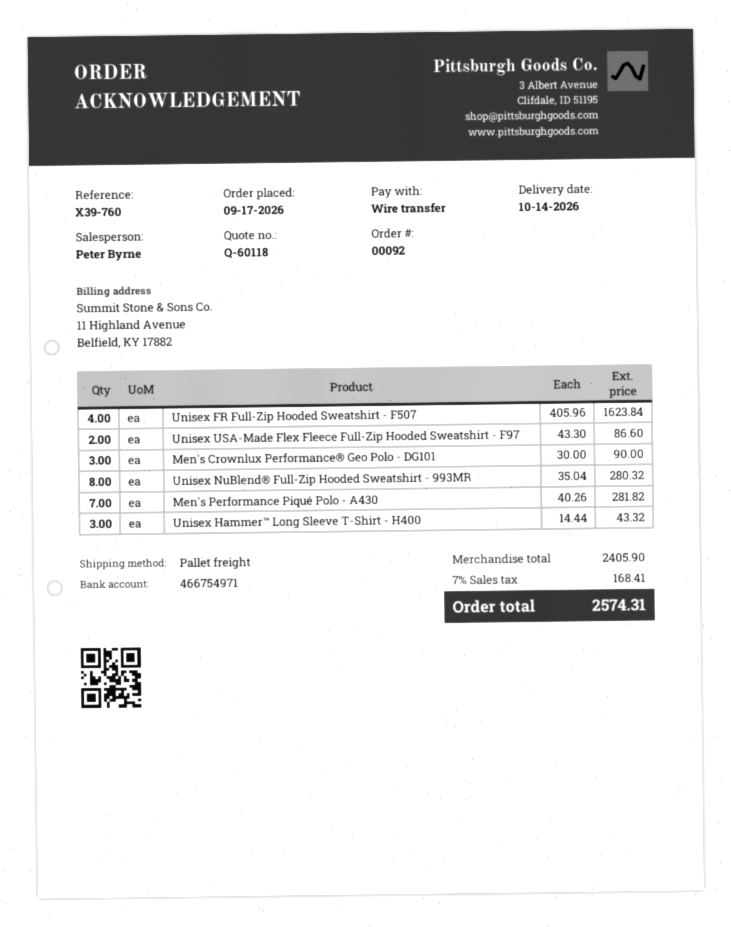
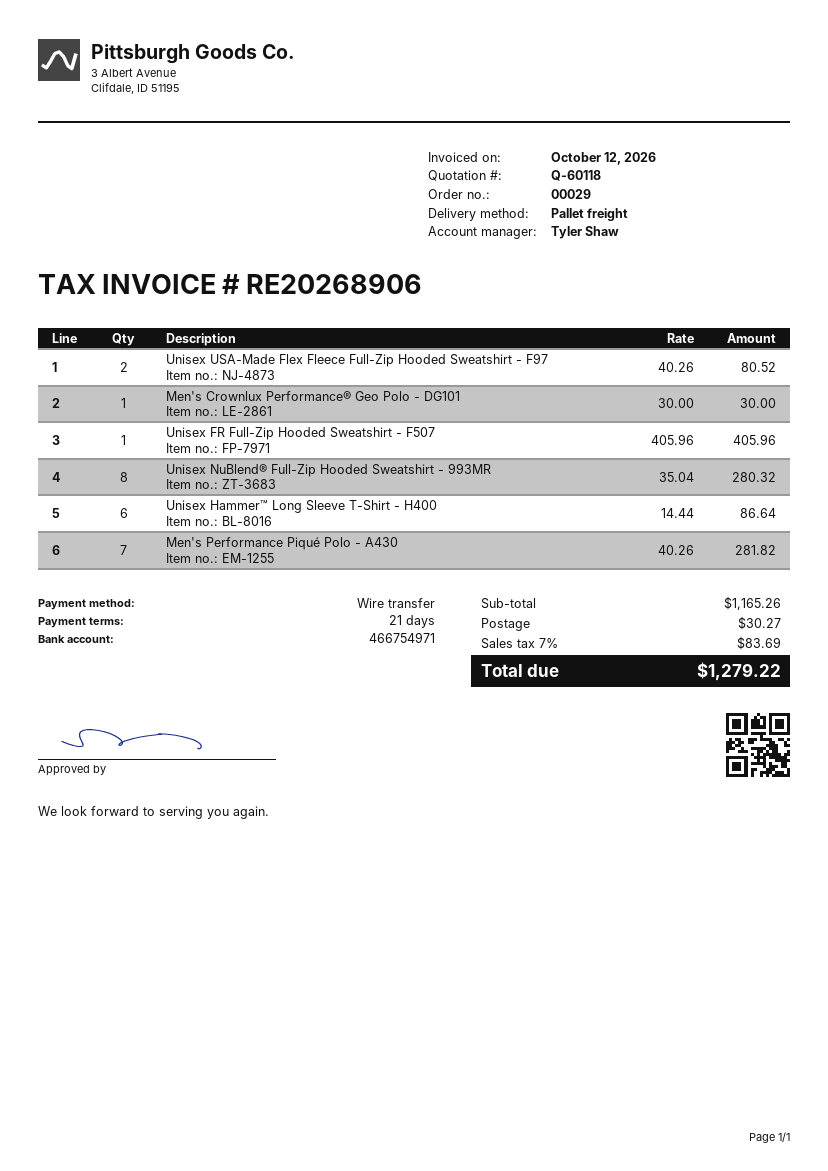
order number: 00092 -> 00029
sales rep: Peter Byrne -> Tyler Shaw
Unisex FR Full-Zip Hooded Sweatshirt - F507: 4 x 405.96 = 1623.84 -> 1 x 405.96 = 405.96
Unisex USA-Made Flex Fleece Full-Zip Hooded Sweatshirt - F97: 2 x 43.30 = 86.60 -> 2 x 40.26 = 80.52
Men's Crownlux Performance® Geo Polo - DG101: 3 x 30.00 = 90.00 -> 1 x 30.00 = 30.00
Unisex Hammer™ Long Sleeve T-Shirt - H400: 3 x 14.44 = 43.32 -> 6 x 14.44 = 86.64
subtotal: 2405.90 -> 1165.26
shipping: none -> 30.27
tax: 7% = 168.41 -> 7% = 83.69
total: 2574.31 -> 1279.22

